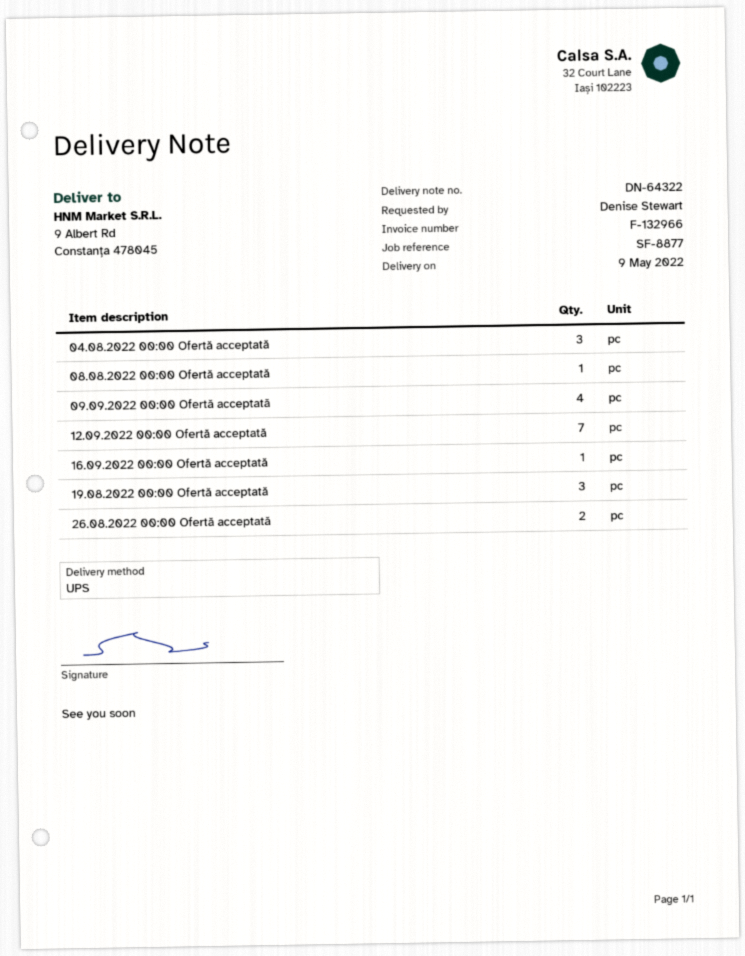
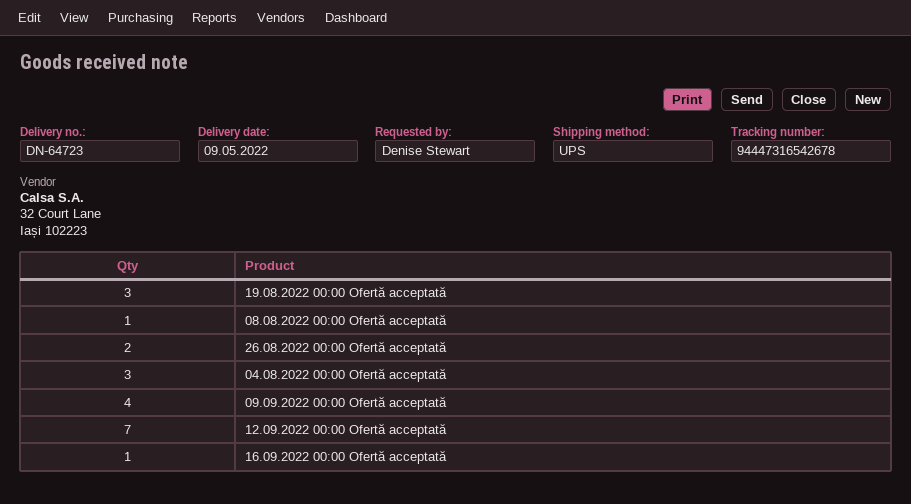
delivery note number: DN-64322 -> DN-64723

